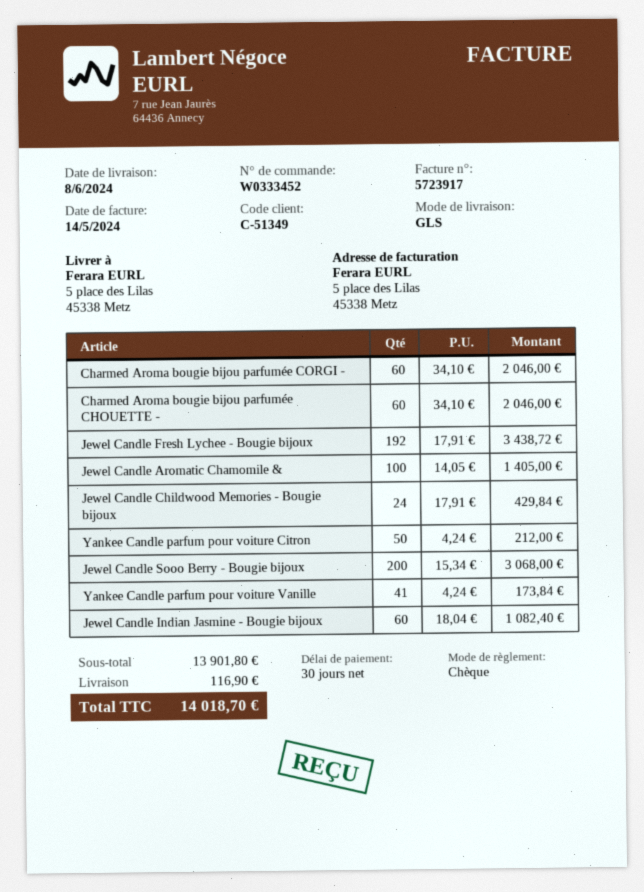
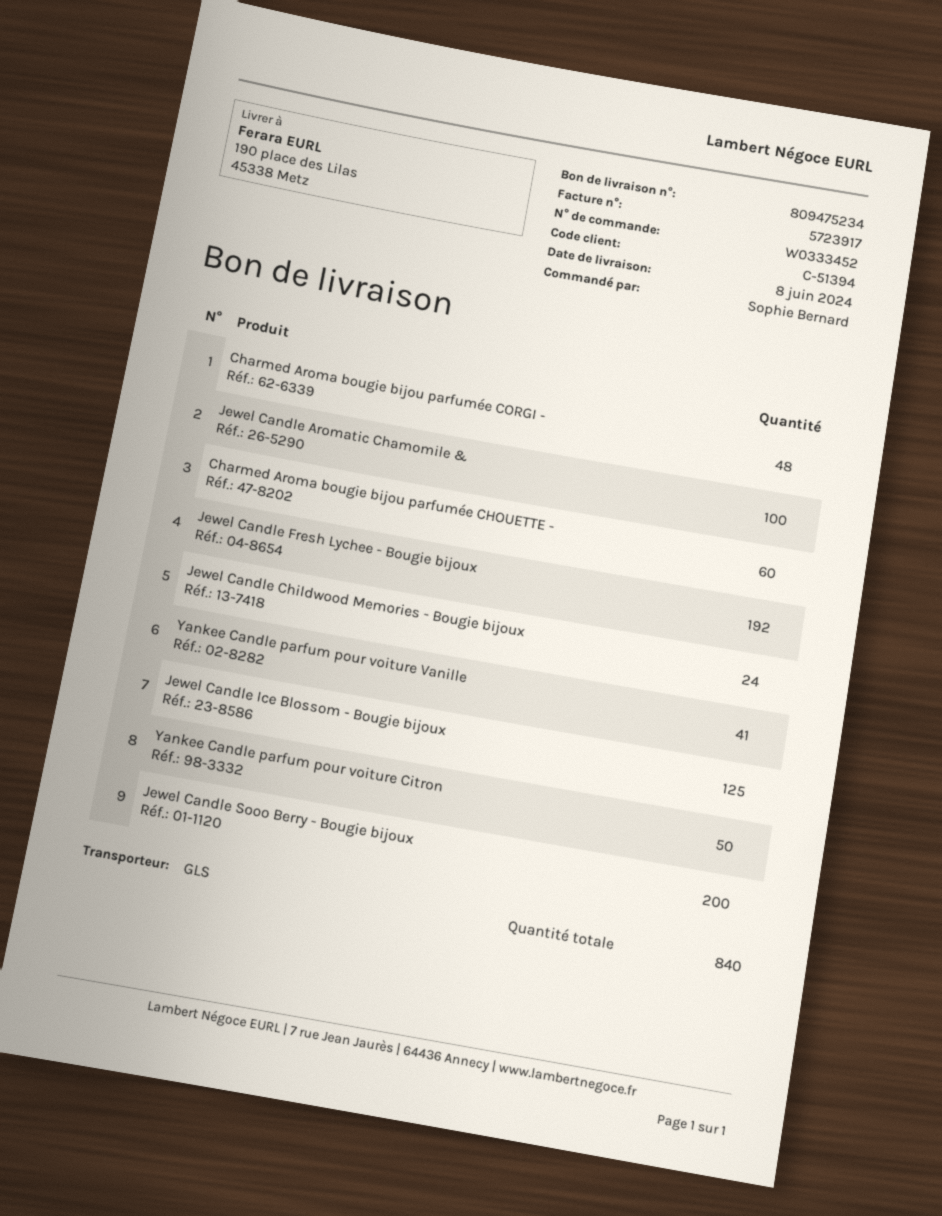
customer number: C-51349 -> C-51394
ship to: 5 place des Lilas, 45338 Metz -> 190 place des Lilas, 45338 Metz
Charmed Aroma bougie bijou parfumée CORGI -: 60 -> 48
Jewel Candle Indian Jasmine - Bougie bijoux: 60 -> none
Jewel Candle Ice Blossom - Bougie bijoux: none -> 125

